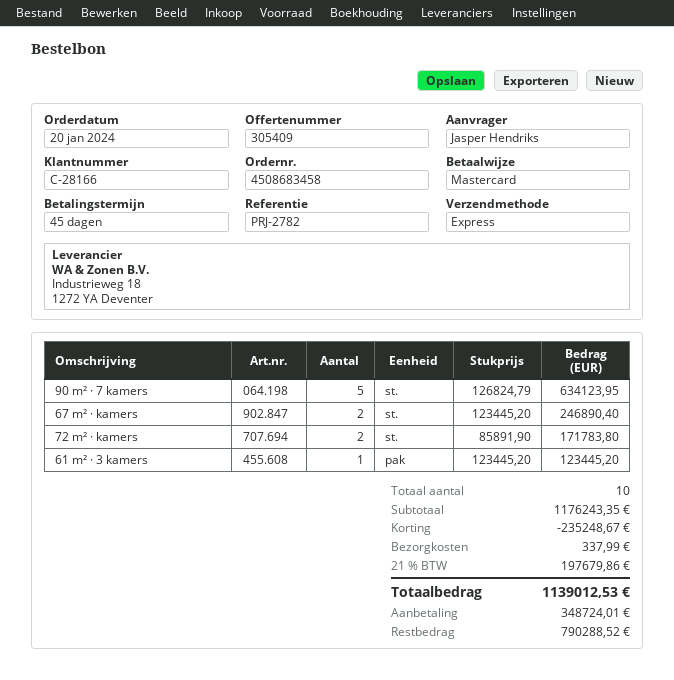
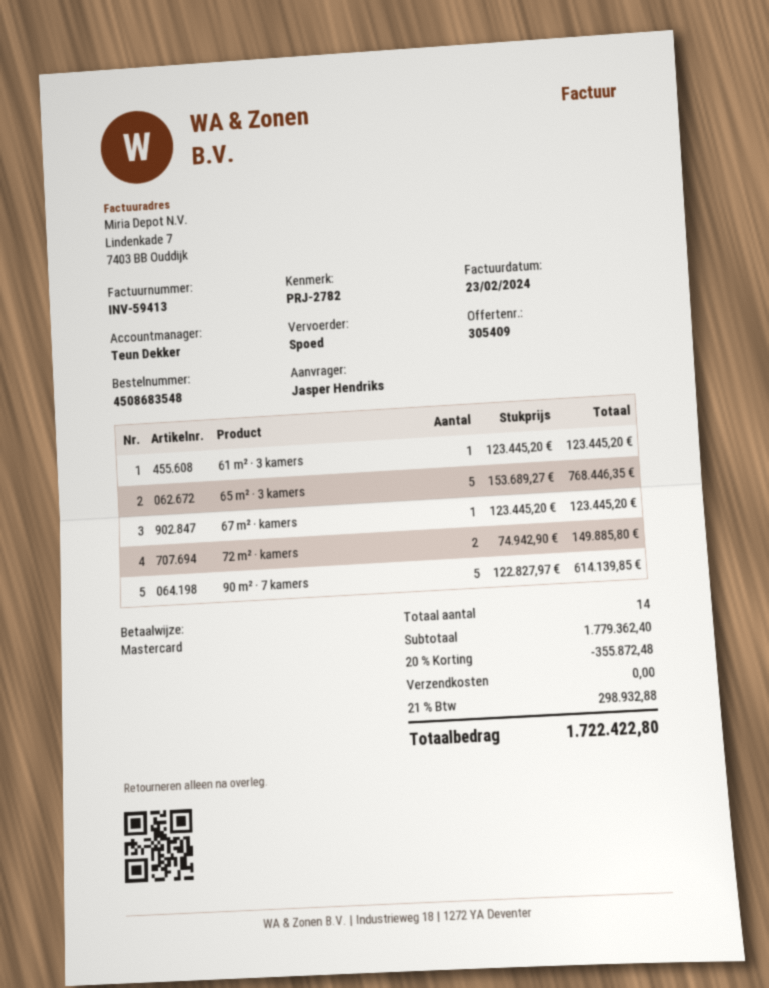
order number: 4508683458 -> 4508683548
90 m² · 7 kamers: 5 x 126824.79 = 634123.95 -> 5 x 122827.97 = 614139.85
67 m² · kamers: 2 x 123445.20 = 246890.40 -> 1 x 123445.20 = 123445.20
72 m² · kamers: 2 x 85891.90 = 171783.80 -> 2 x 74942.90 = 149885.80
65 m² · 3 kamers: none -> 5 x 153689.27 = 768446.35
total quantity: 10 -> 14
subtotal: 1176243.35 -> 1779362.40
discount: 235248.67 -> 355872.48
shipping: 337.99 -> 0.00
tax: 21% = 197679.86 -> 21% = 298932.88
total: 1139012.53 -> 1722422.80

